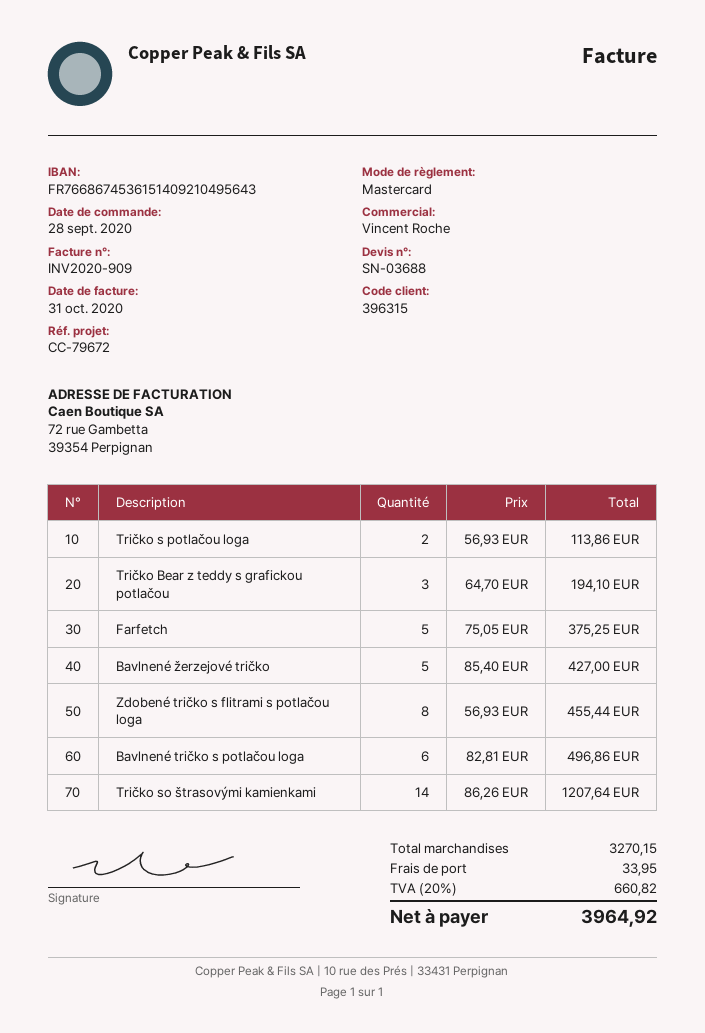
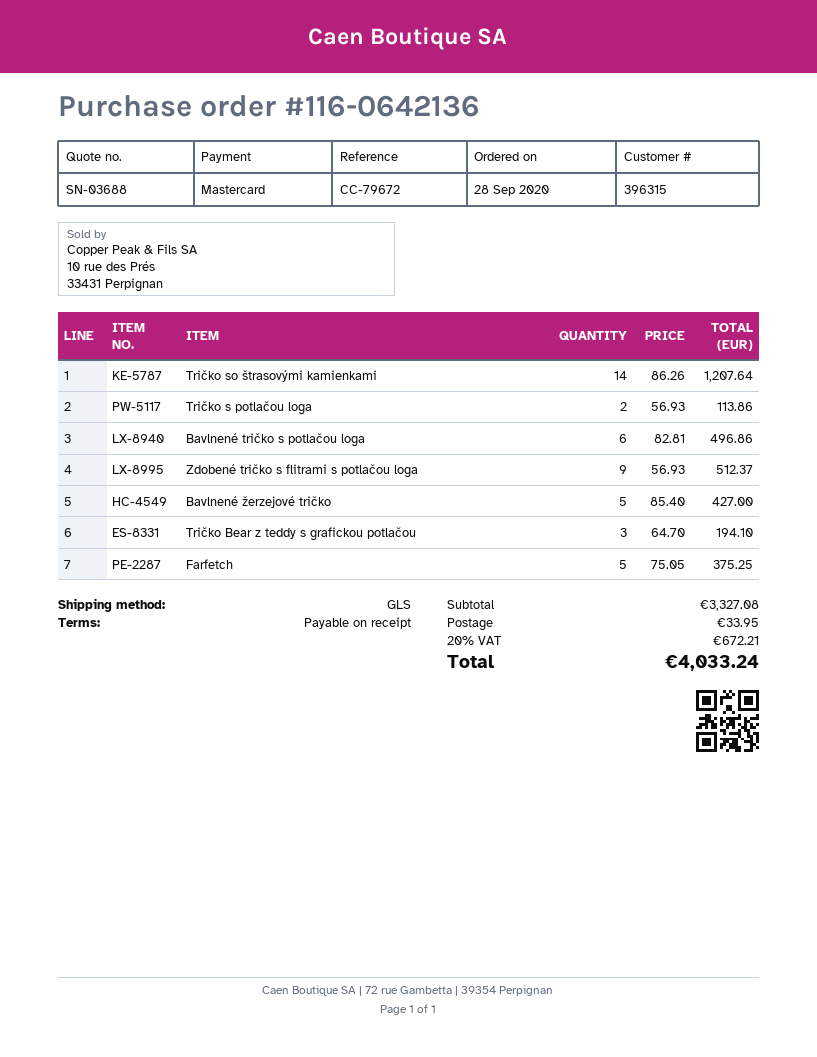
Zdobené tričko s flitrami s potlačou loga: 8 x 56.93 = 455.44 -> 9 x 56.93 = 512.37
subtotal: 3270.15 -> 3327.08
tax: 20% = 660.82 -> 20% = 672.21
total: 3964.92 -> 4033.24

